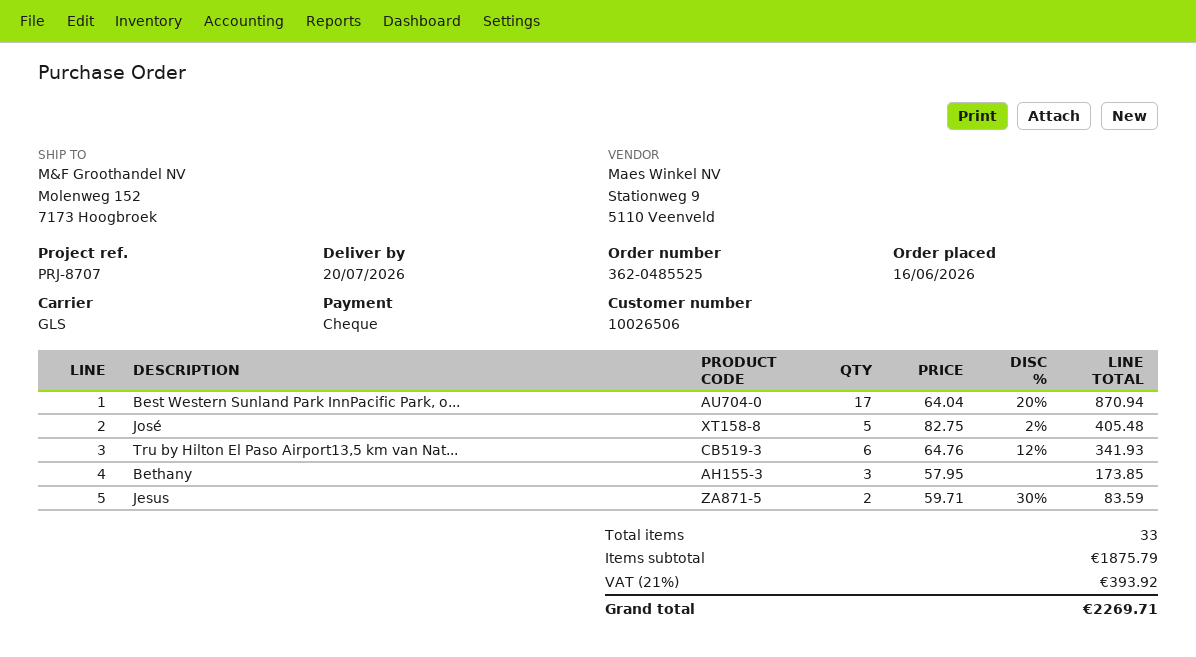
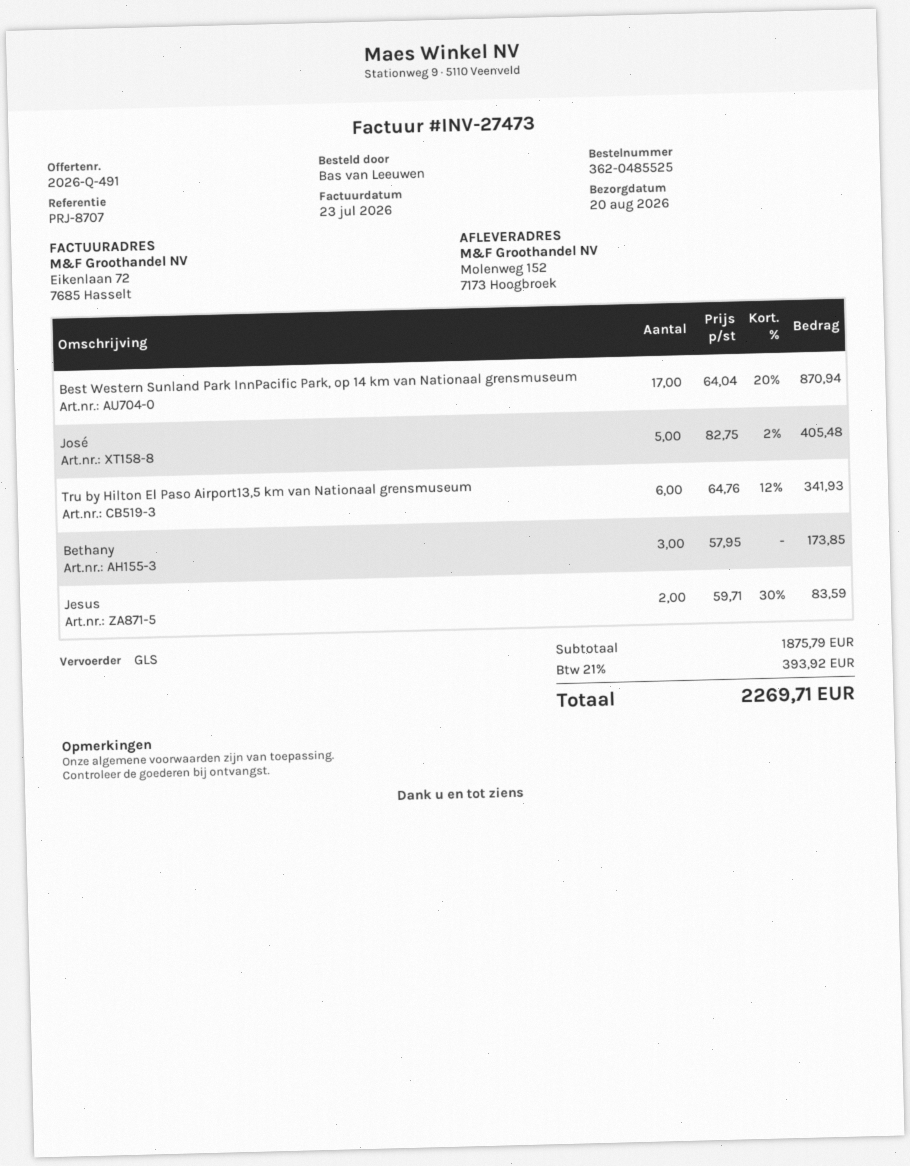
delivery date: 2026-07-20 -> 2026-08-20

